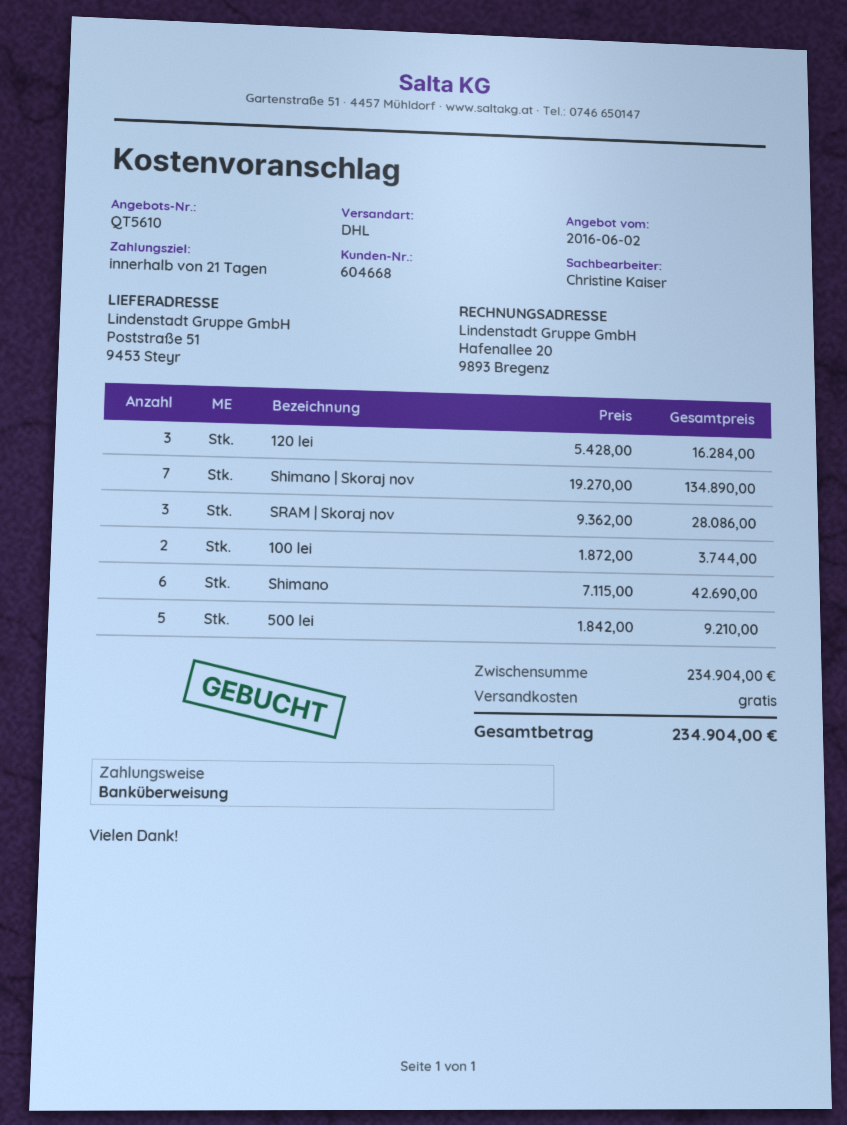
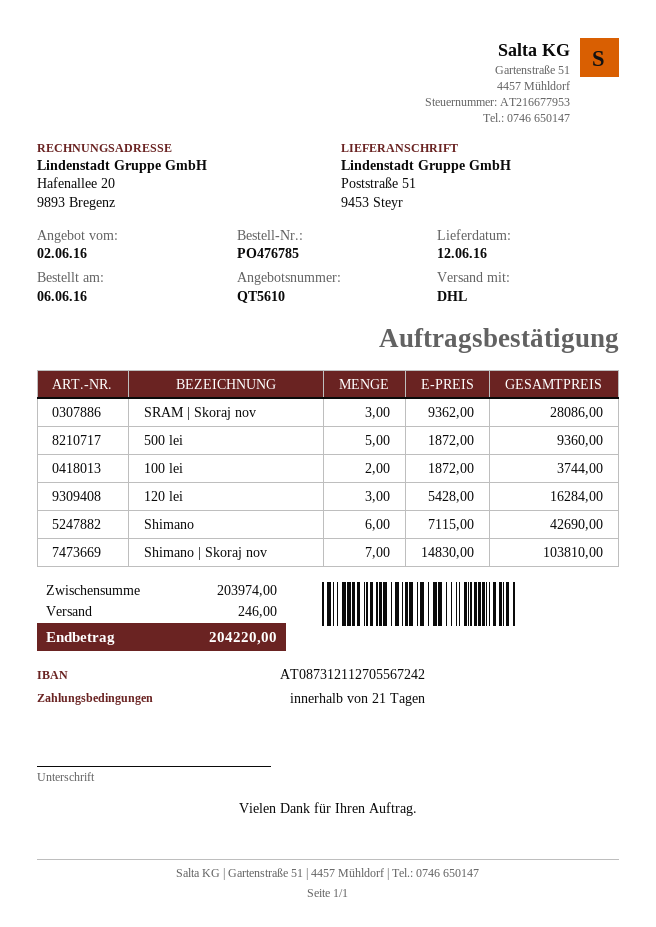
Shimano | Skoraj nov: 7 x 19270.00 = 134890.00 -> 7 x 14830.00 = 103810.00
500 lei: 5 x 1842.00 = 9210.00 -> 5 x 1872.00 = 9360.00
subtotal: 234904.00 -> 203974.00
shipping: 0.00 -> 246.00
total: 234904.00 -> 204220.00

